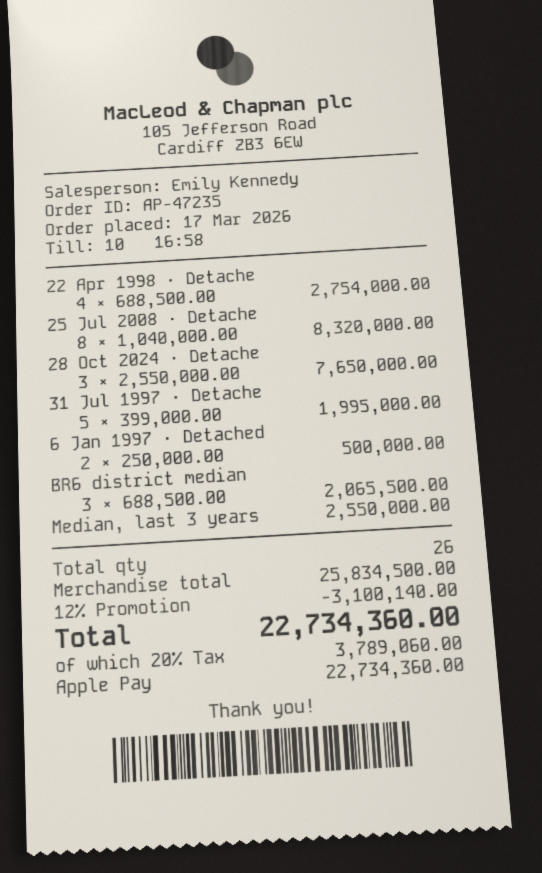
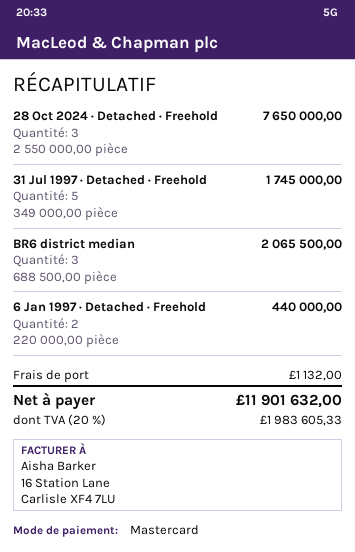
payment method: Apple Pay -> Mastercard
22 Apr 1998 · Detache: 4 x 688500.00 = 2754000.00 -> none
25 Jul 2008 · Detache: 8 x 1040000.00 = 8320000.00 -> none
31 Jul 1997 · Detache: 5 x 399000.00 = 1995000.00 -> 5 x 349000.00 = 1745000.00
6 Jan 1997 · Detached: 2 x 250000.00 = 500000.00 -> 2 x 220000.00 = 440000.00
Median, last 3 years: 1 x 2550000.00 = 2550000.00 -> none
discount: 12% = 3100140.00 -> none
shipping: none -> 1132.00
tax: 20% = 3789060.00 -> 20% = 1983605.33
total: 22734360.00 -> 11901632.00

